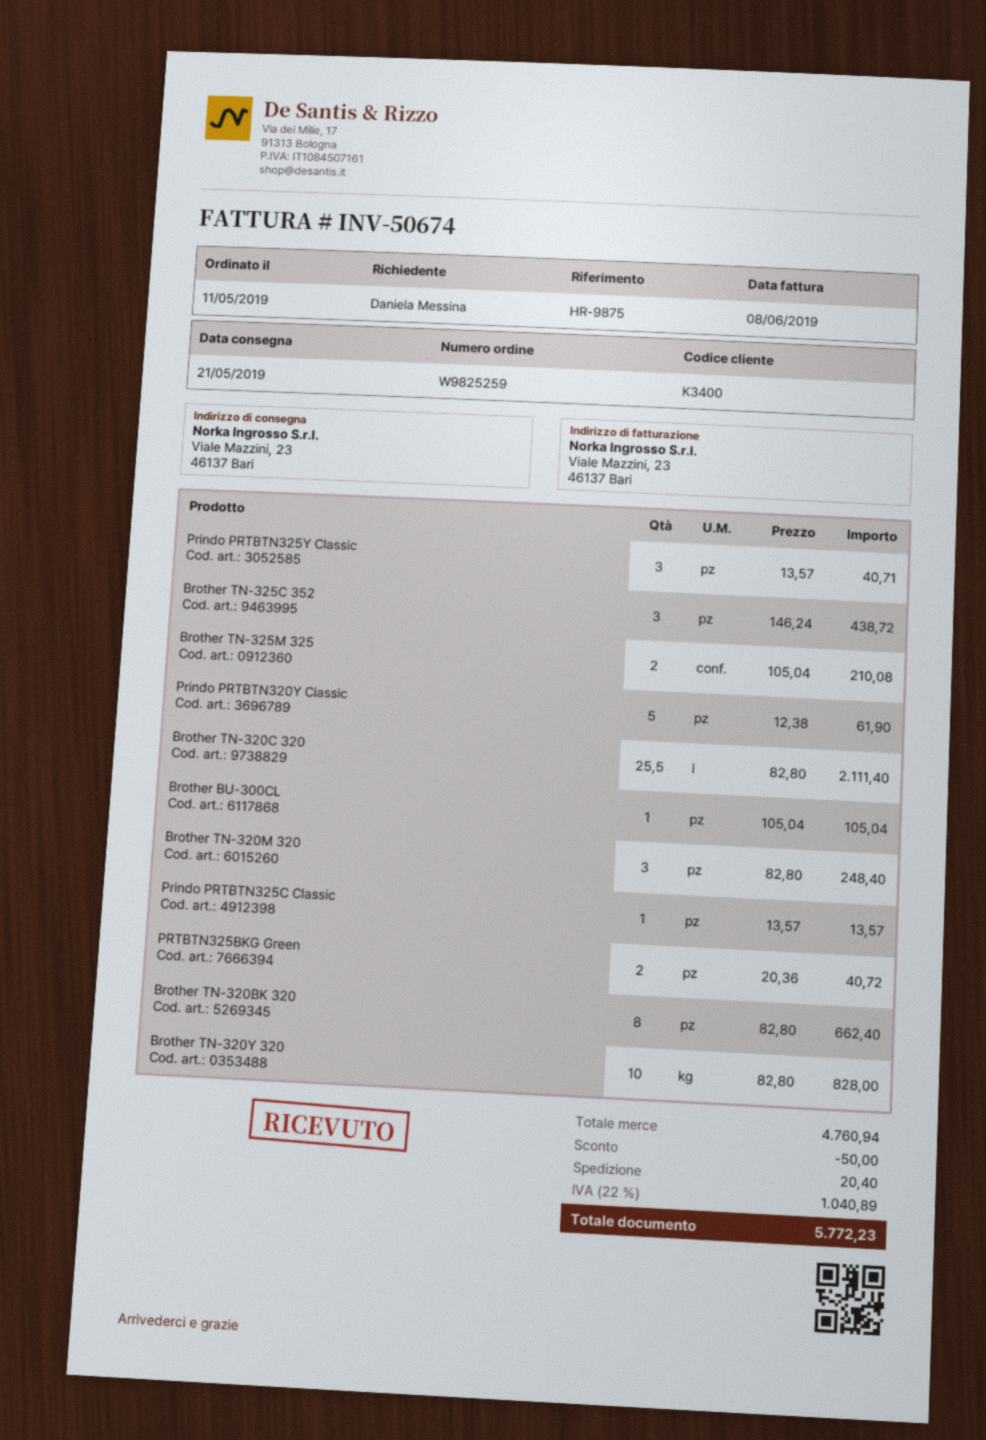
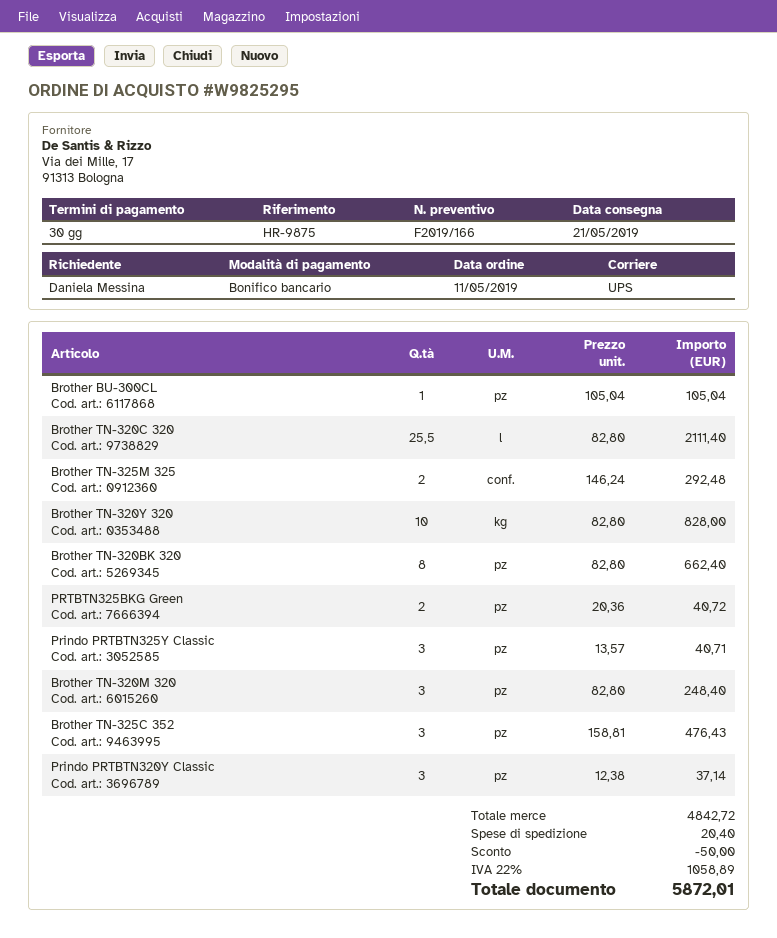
order number: W9825259 -> W9825295
Brother TN-325C 352: 3 x 146.24 = 438.72 -> 3 x 158.81 = 476.43
Brother TN-325M 325: 2 x 105.04 = 210.08 -> 2 x 146.24 = 292.48
Prindo PRTBTN320Y Classic: 5 x 12.38 = 61.90 -> 3 x 12.38 = 37.14
Prindo PRTBTN325C Classic: 1 x 13.57 = 13.57 -> none
subtotal: 4760.94 -> 4842.72
tax: 22% = 1040.89 -> 22% = 1058.89
total: 5772.23 -> 5872.01

